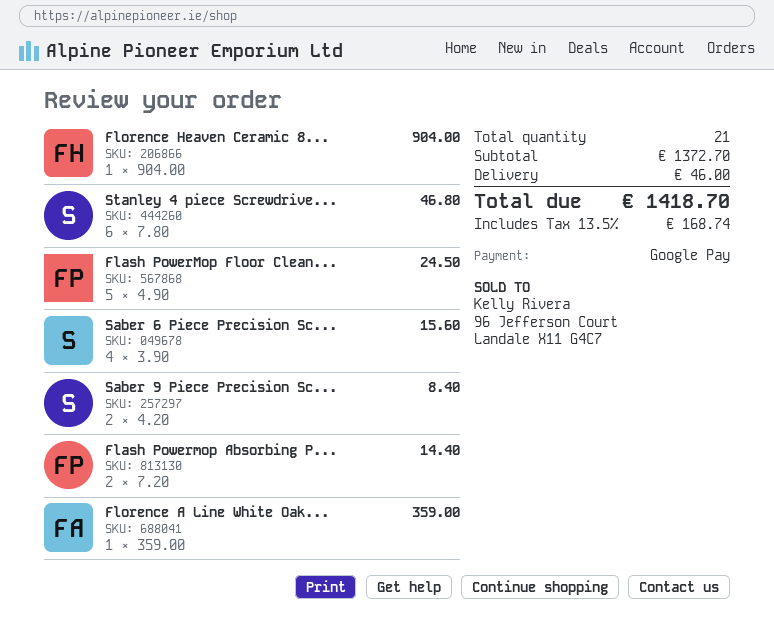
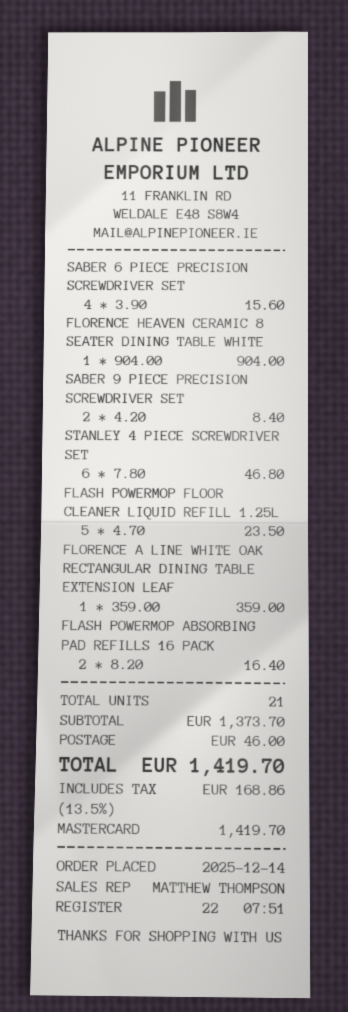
payment method: Google Pay -> Mastercard
Flash PowerMop Floor Clean...: 5 x 4.90 = 24.50 -> 5 x 4.70 = 23.50
Flash Powermop Absorbing P...: 2 x 7.20 = 14.40 -> 2 x 8.20 = 16.40
subtotal: 1372.70 -> 1373.70
tax: 13.5% = 168.74 -> 13.5% = 168.86
total: 1418.70 -> 1419.70

